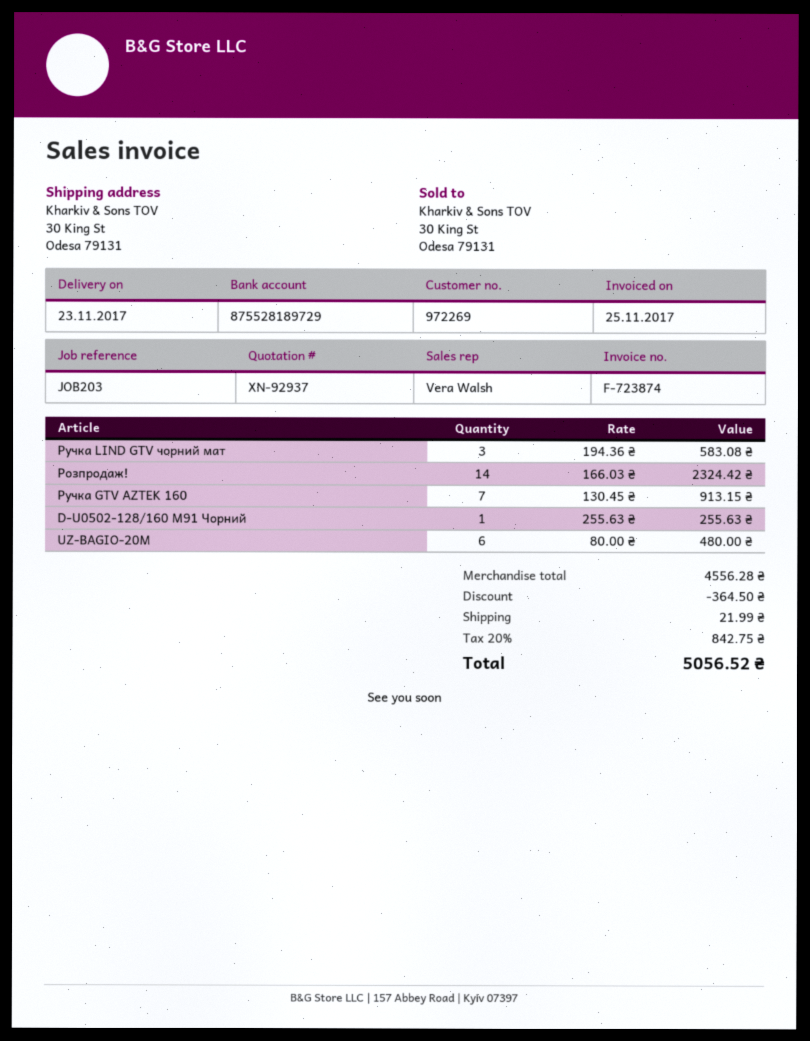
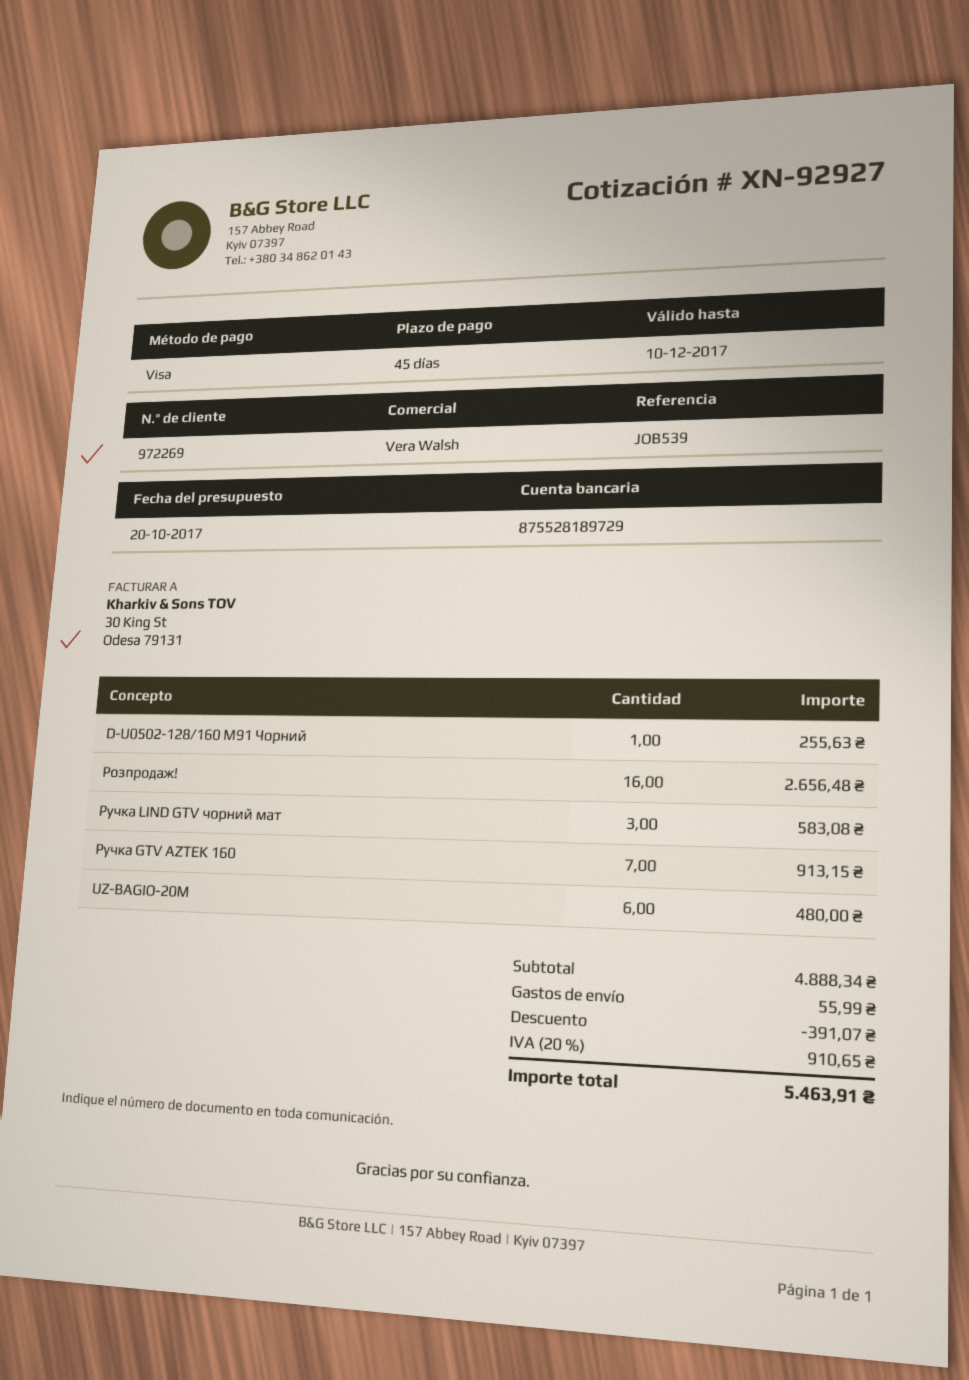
quote number: XN-92937 -> XN-92927
reference: JOB203 -> JOB539
Розпродаж!: 14 for 2324.42 -> 16 for 2656.48
subtotal: 4556.28 -> 4888.34
discount: 364.50 -> 391.07
shipping: 21.99 -> 55.99
tax: 20% = 842.75 -> 20% = 910.65
total: 5056.52 -> 5463.91

